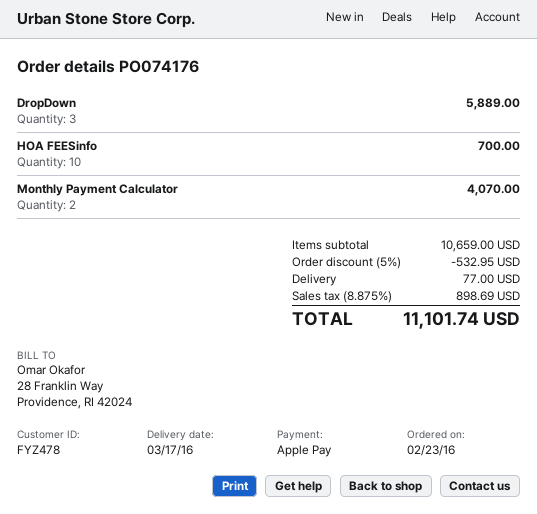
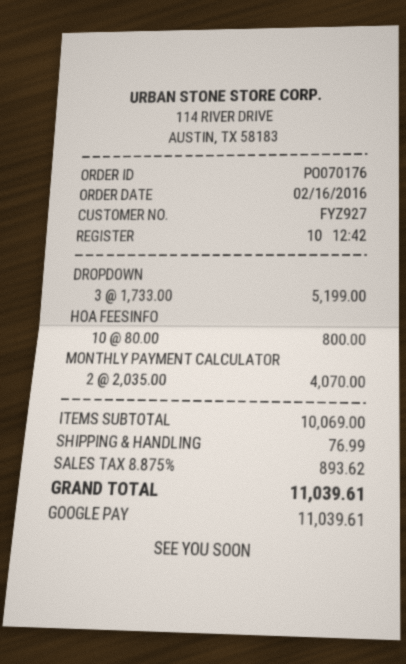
order number: PO074176 -> PO070176
order date: 2016-02-23 -> 2016-02-16
customer number: FYZ478 -> FYZ927
payment method: Apple Pay -> Google Pay
DropDown: 3 for 5889.00 -> 3 for 5199.00
HOA FEESinfo: 10 for 700.00 -> 10 for 800.00
subtotal: 10659.00 -> 10069.00
discount: 5% = 532.95 -> none
shipping: 77.00 -> 76.99
tax: 8.875% = 898.69 -> 8.875% = 893.62
total: 11101.74 -> 11039.61

